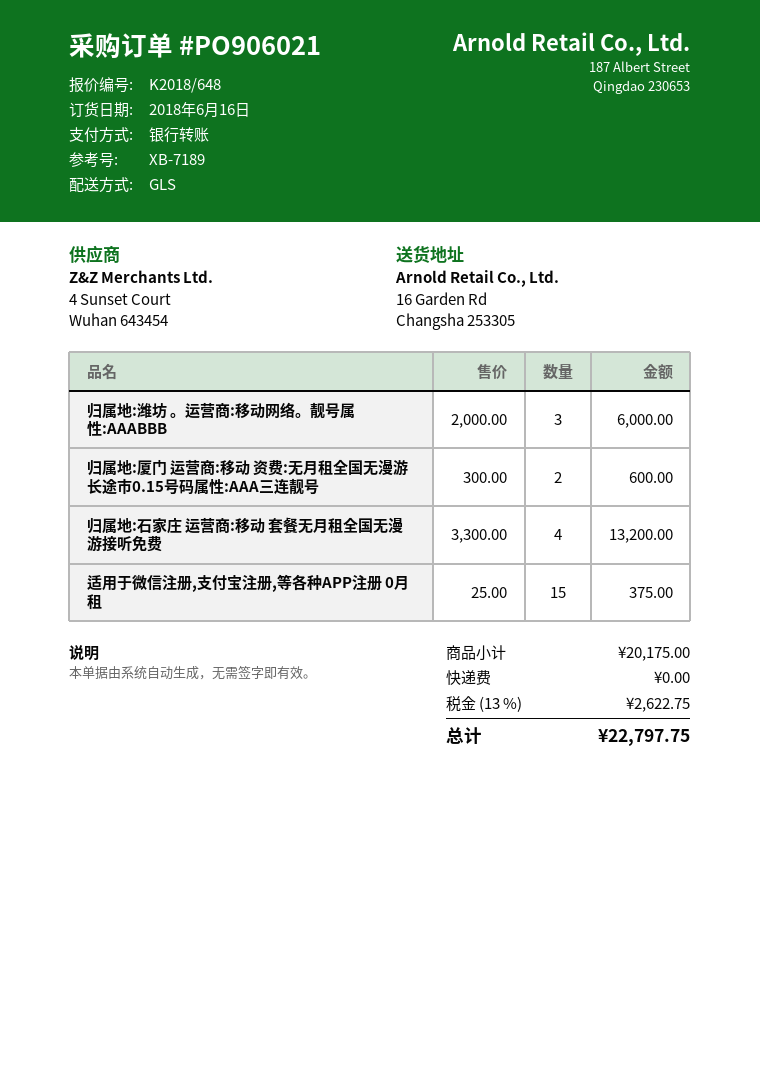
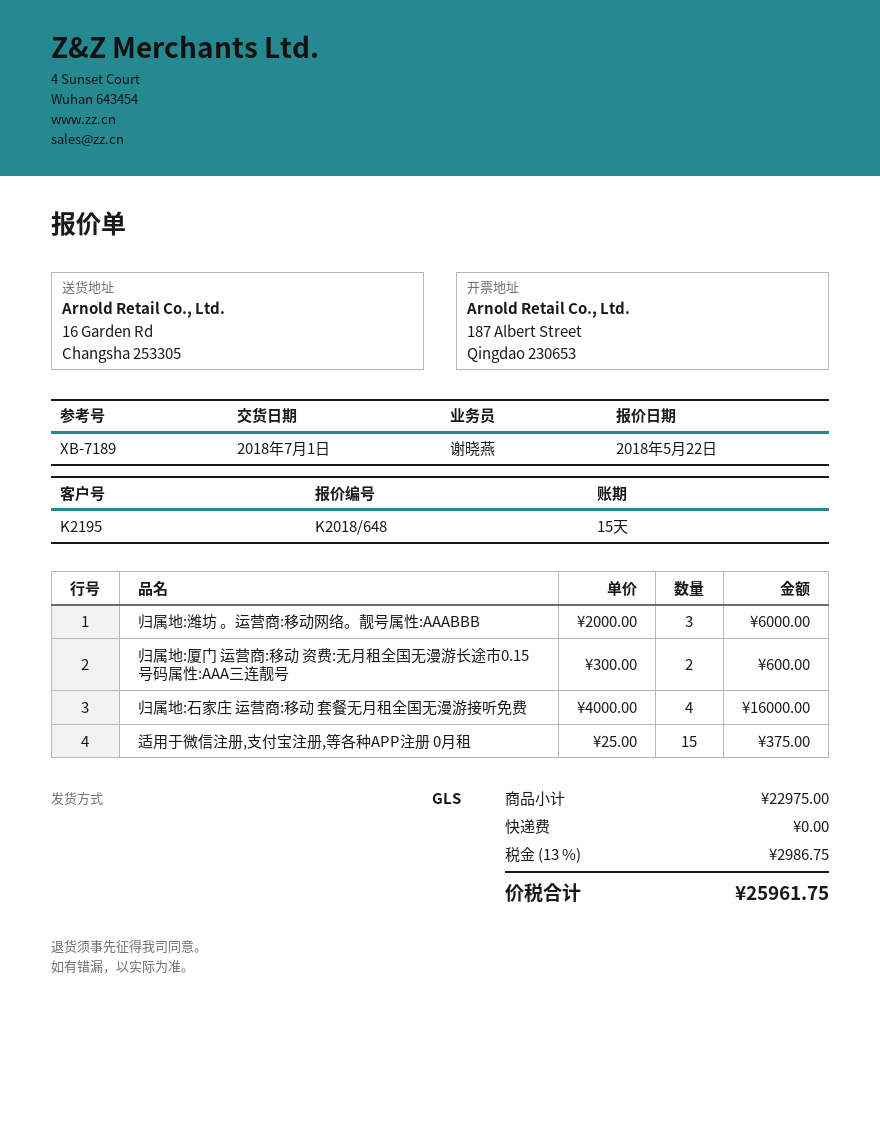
归属地:石家庄 运营商:移动 套餐无月租全国无漫游接听免费: 4 x 3300.00 = 13200.00 -> 4 x 4000.00 = 16000.00
subtotal: 20175.00 -> 22975.00
tax: 13% = 2622.75 -> 13% = 2986.75
total: 22797.75 -> 25961.75

